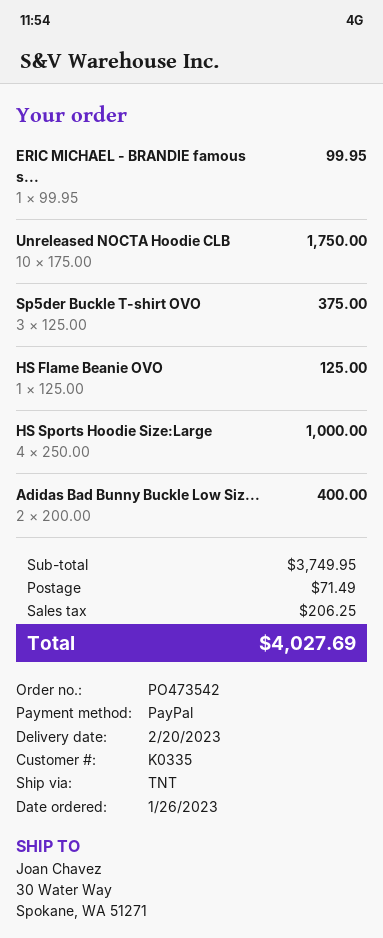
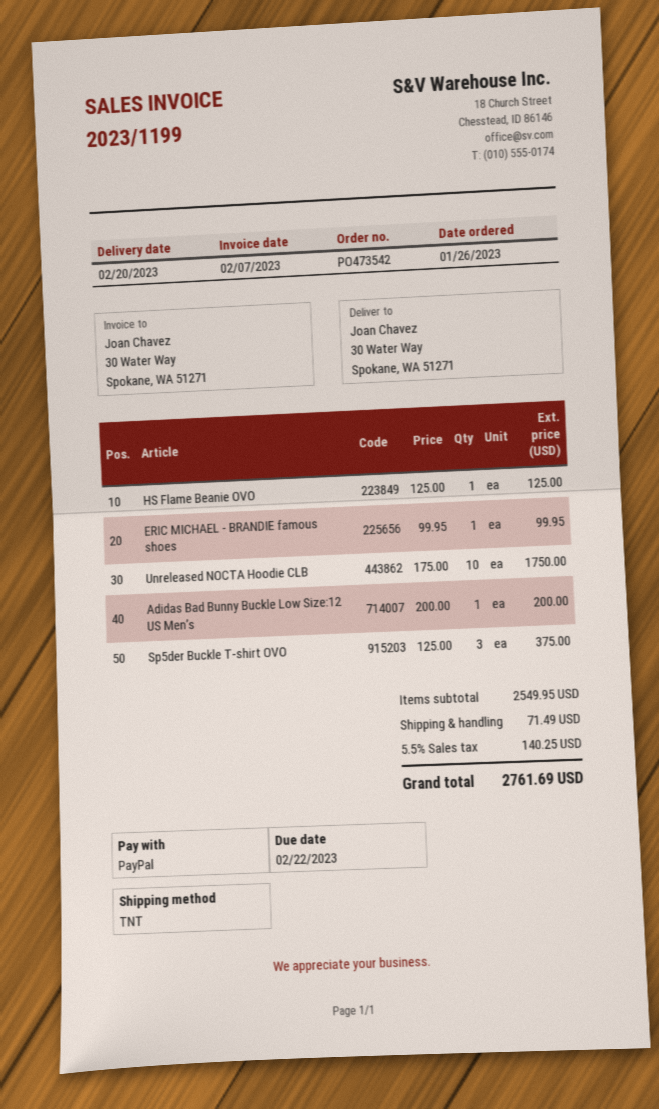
HS Sports Hoodie Size:Large: 4 x 250.00 = 1000.00 -> none
Adidas Bad Bunny Buckle Low Siz...: 2 x 200.00 = 400.00 -> 1 x 200.00 = 200.00
subtotal: 3749.95 -> 2549.95
tax: 206.25 -> 140.25
total: 4027.69 -> 2761.69

